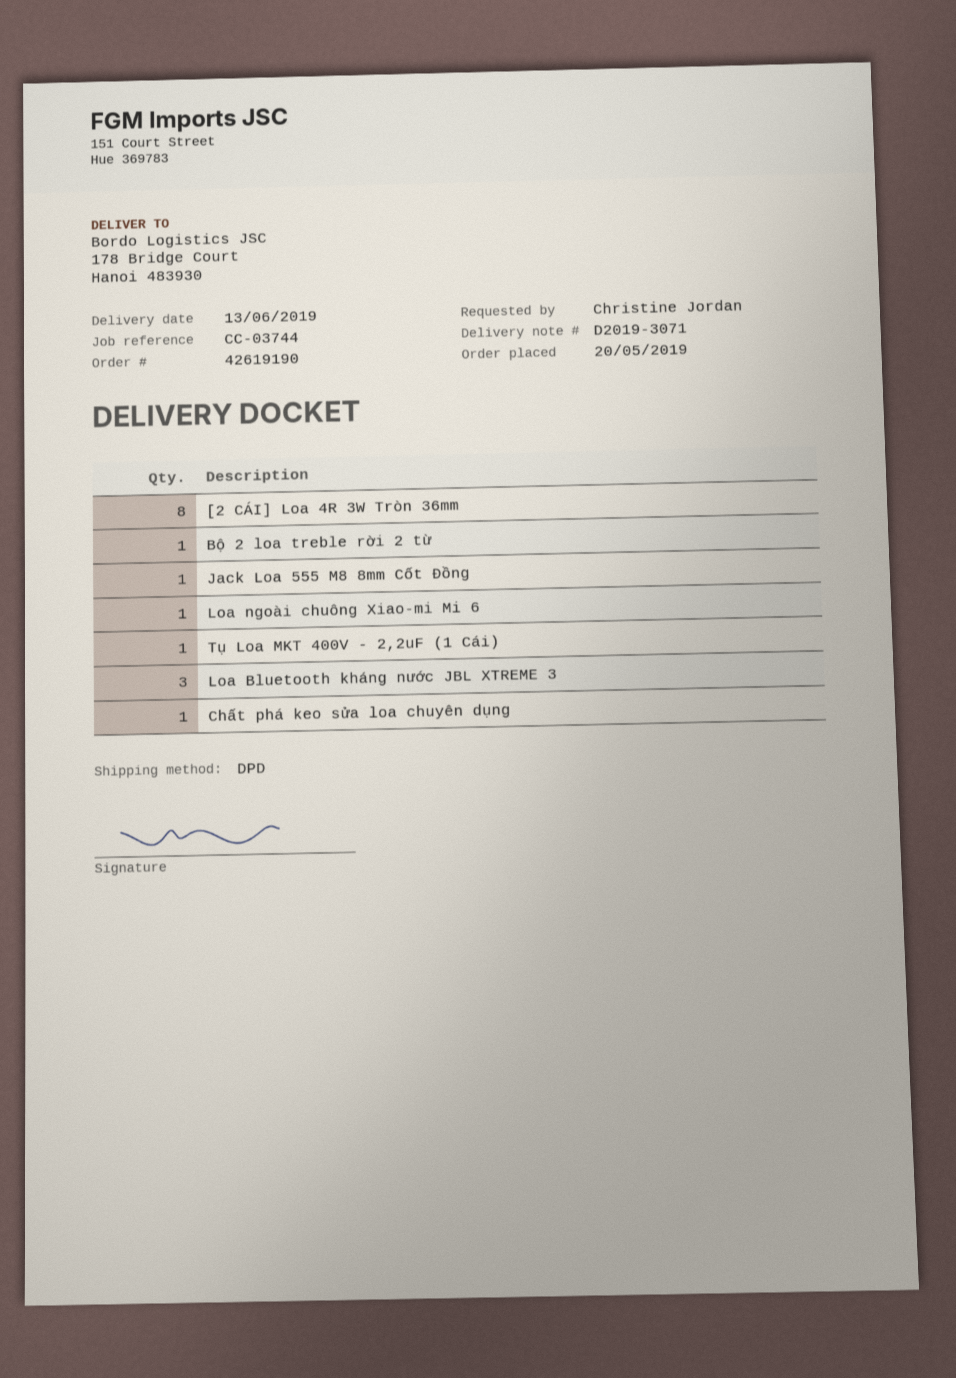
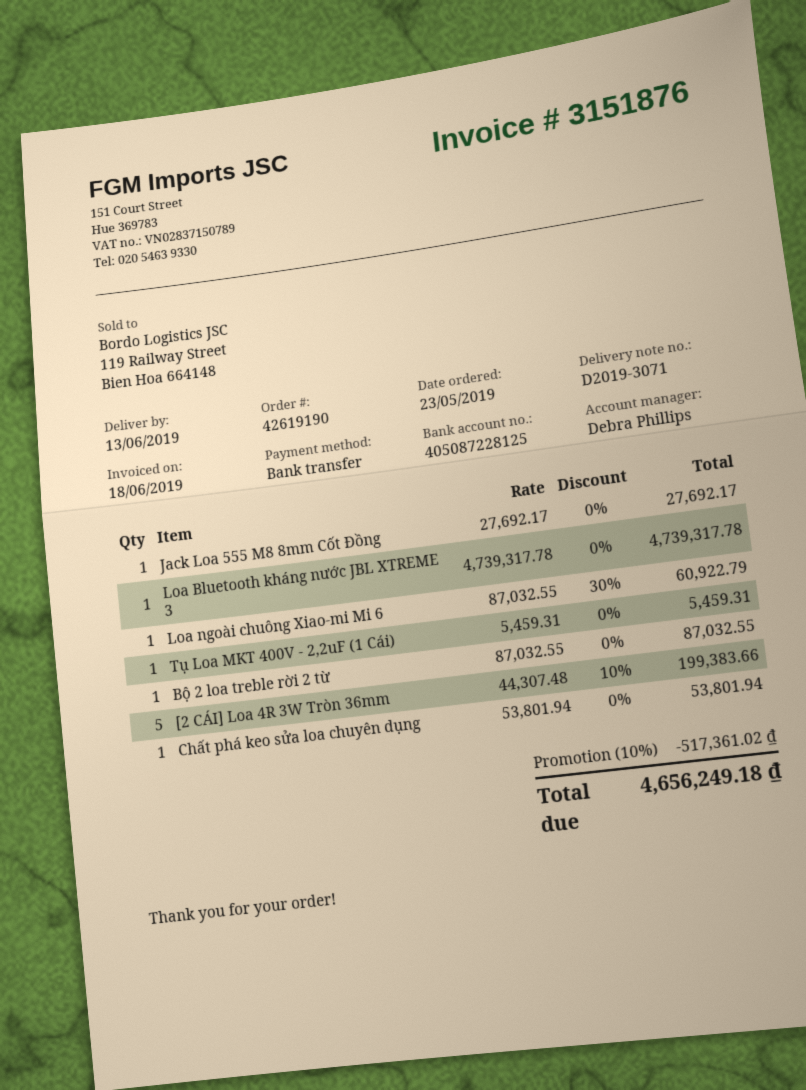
order date: 2019-05-20 -> 2019-05-23
[2 CÁI] Loa 4R 3W Tròn 36mm: 8 -> 5
Loa Bluetooth kháng nước JBL XTREME 3: 3 -> 1

